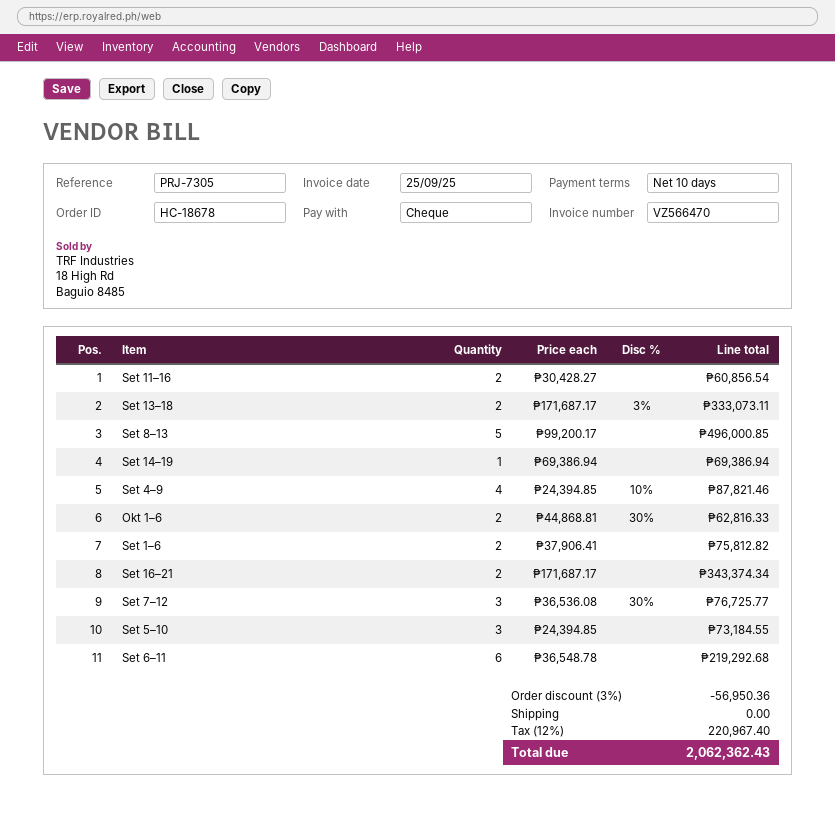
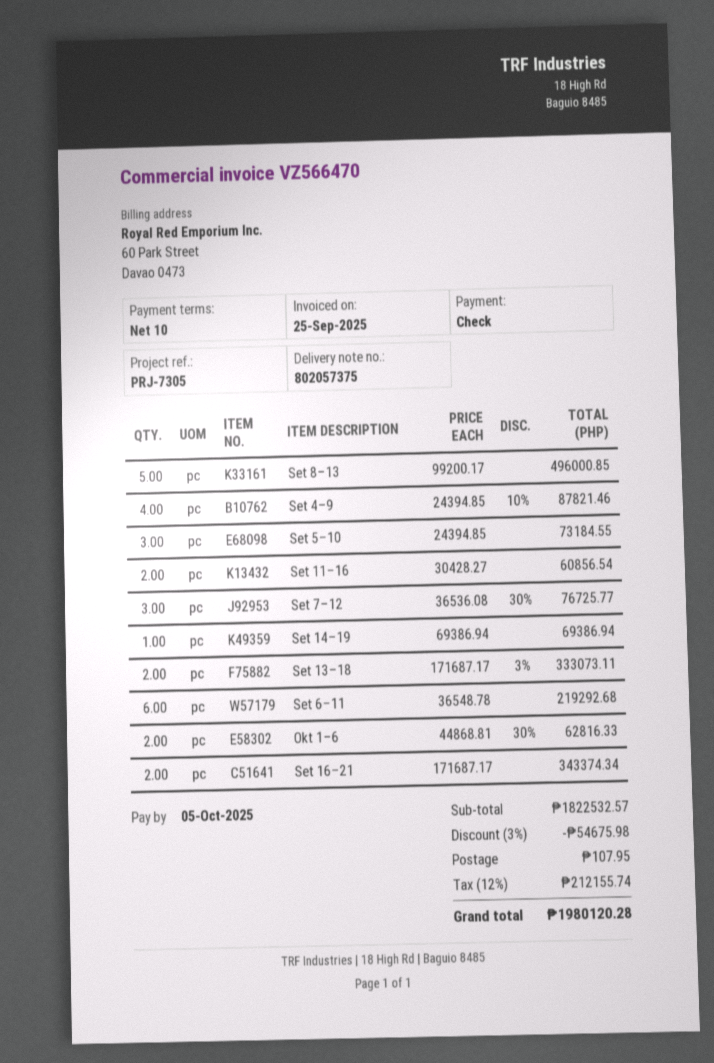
Set 1–6: 2 x 37906.41 = 75812.82 -> none
discount: 3% = 56950.36 -> 3% = 54675.98
shipping: 0.00 -> 107.95
tax: 12% = 220967.40 -> 12% = 212155.74
total: 2062362.43 -> 1980120.28

